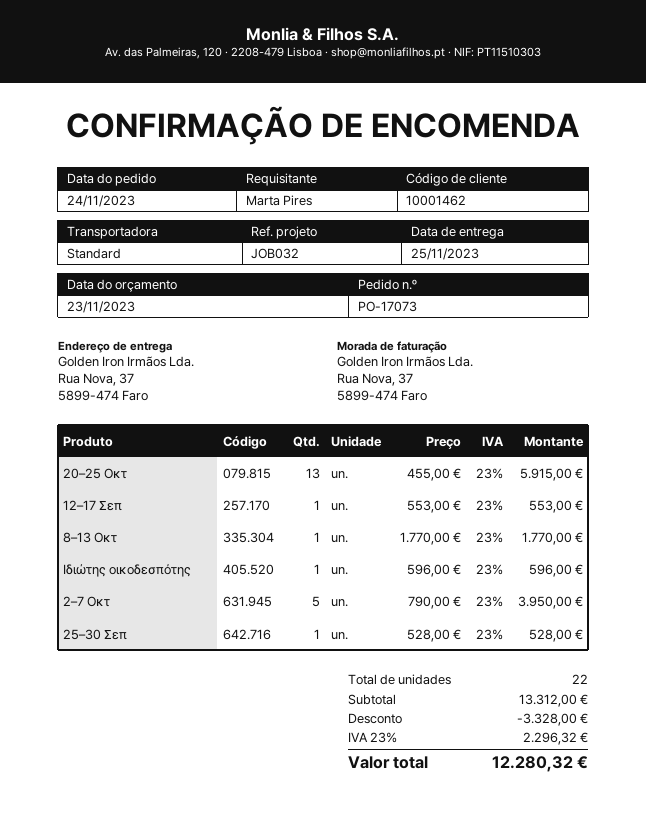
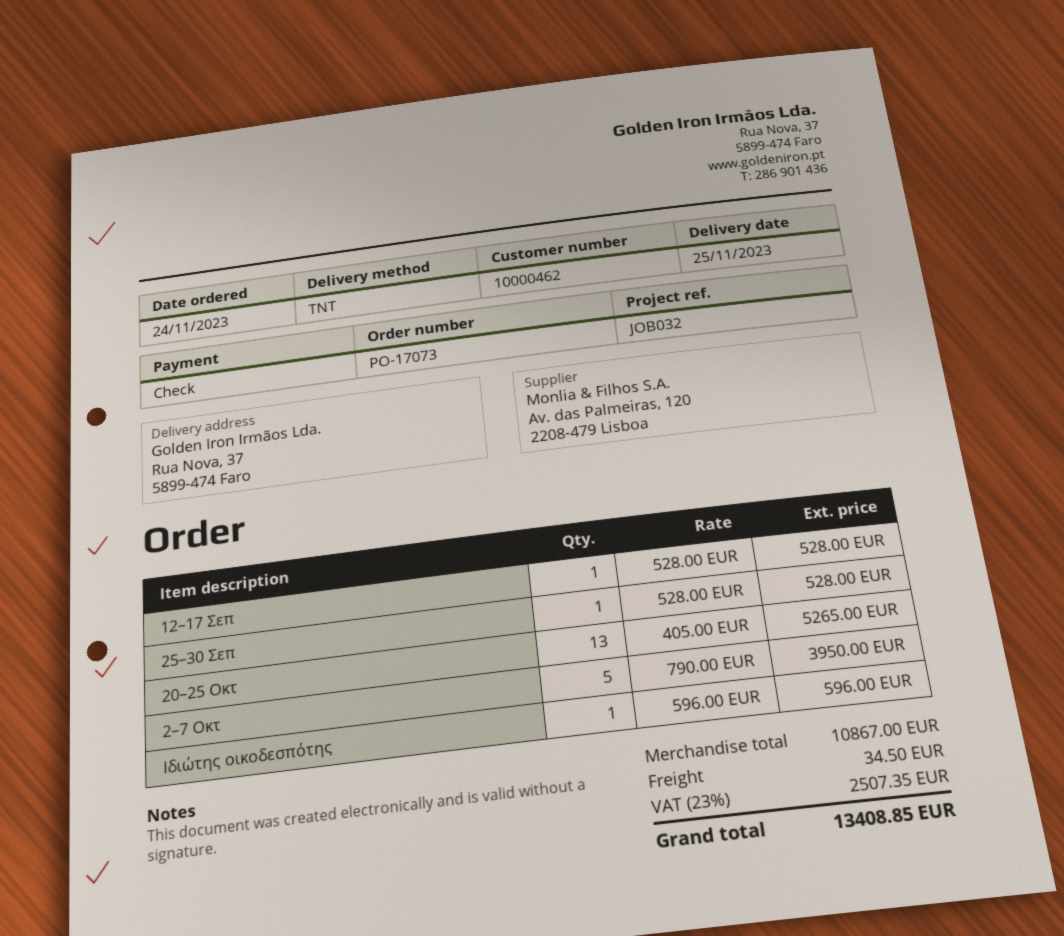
customer number: 10001462 -> 10000462
shipping method: standard -> TNT
20–25 Οκτ: 13 x 455.00 = 5915.00 -> 13 x 405.00 = 5265.00
12–17 Σεπ: 1 x 553.00 = 553.00 -> 1 x 528.00 = 528.00
8–13 Οκτ: 1 x 1770.00 = 1770.00 -> none
subtotal: 13312.00 -> 10867.00
discount: 3328.00 -> none
shipping: none -> 34.50
tax: 23% = 2296.32 -> 23% = 2507.35
total: 12280.32 -> 13408.85

